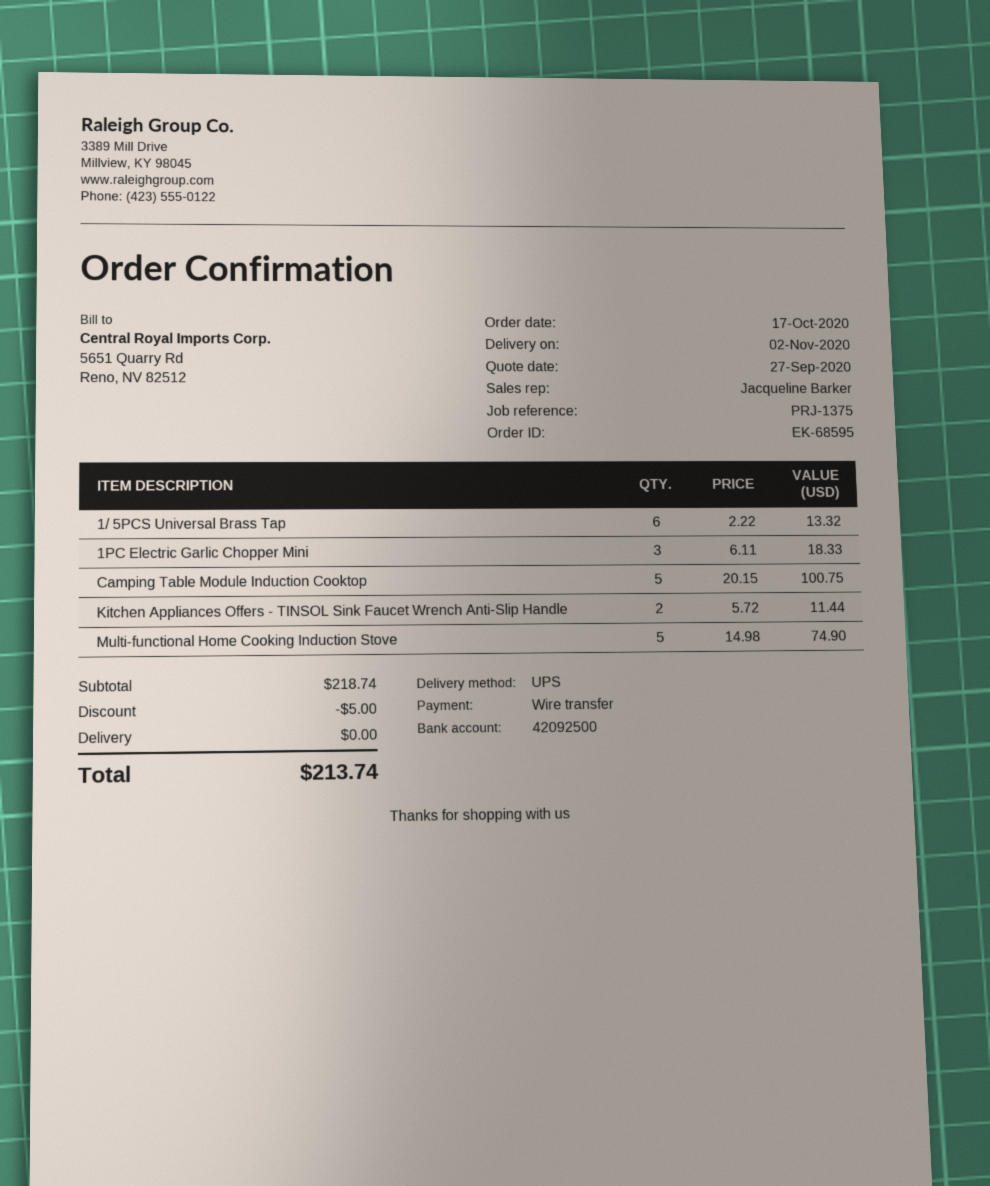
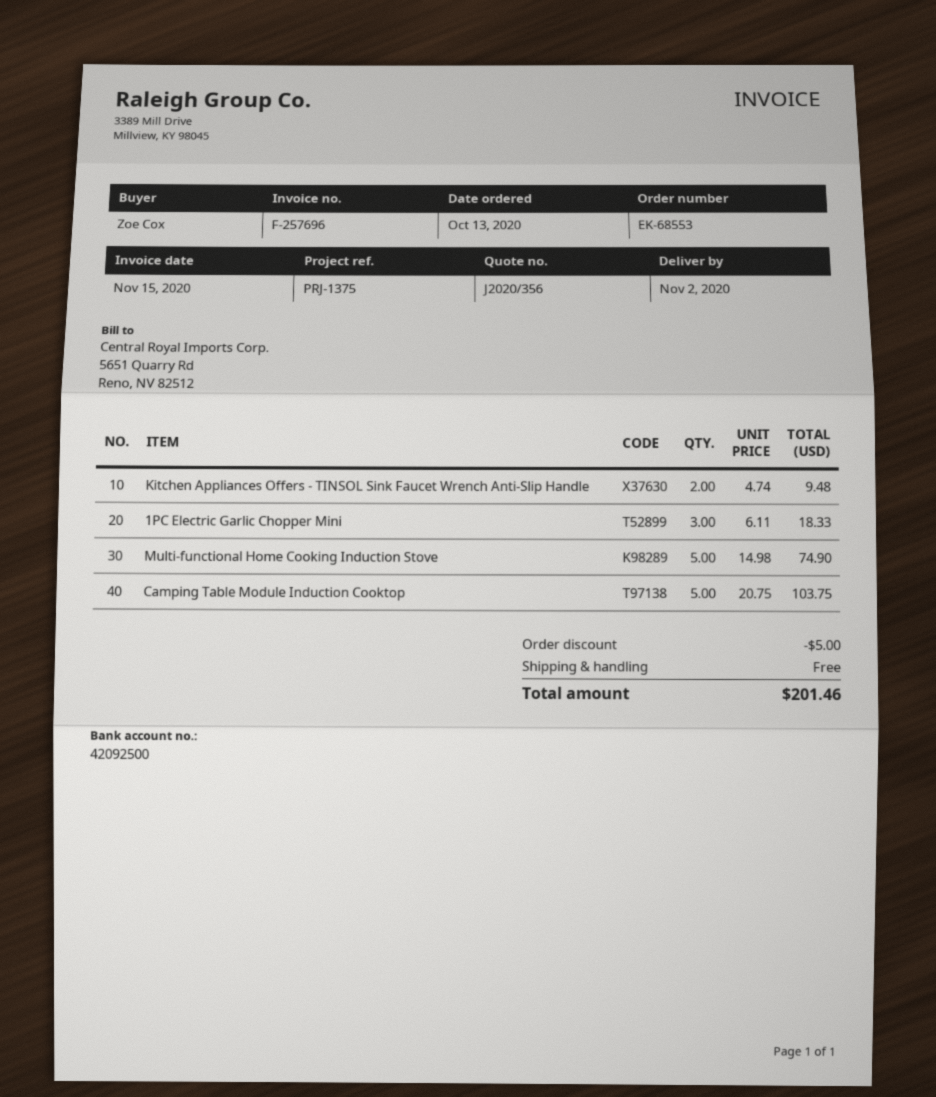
order number: EK-68595 -> EK-68553
order date: 2020-10-17 -> 2020-10-13
1/ 5PCS Universal Brass Tap: 6 x 2.22 = 13.32 -> none
Camping Table Module Induction Cooktop: 5 x 20.15 = 100.75 -> 5 x 20.75 = 103.75
Kitchen Appliances Offers - TINSOL Sink Faucet Wrench Anti-Slip Handle: 2 x 5.72 = 11.44 -> 2 x 4.74 = 9.48
total: 213.74 -> 201.46

